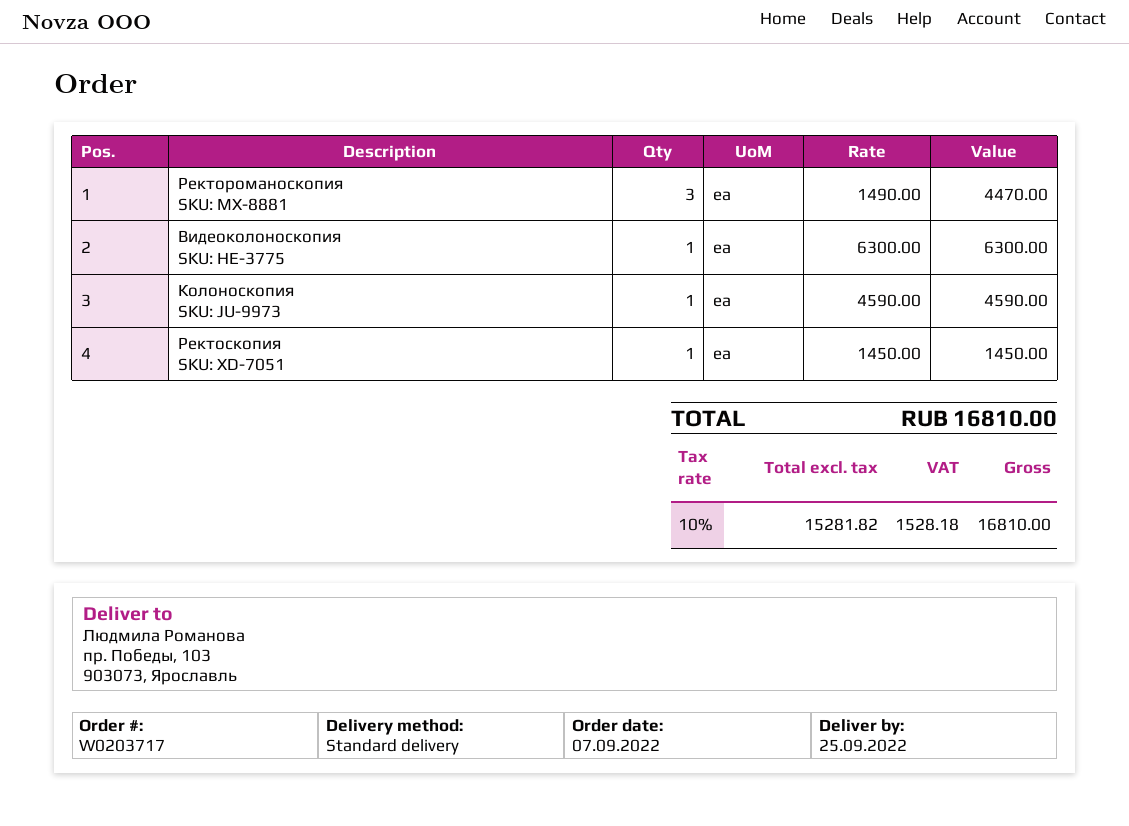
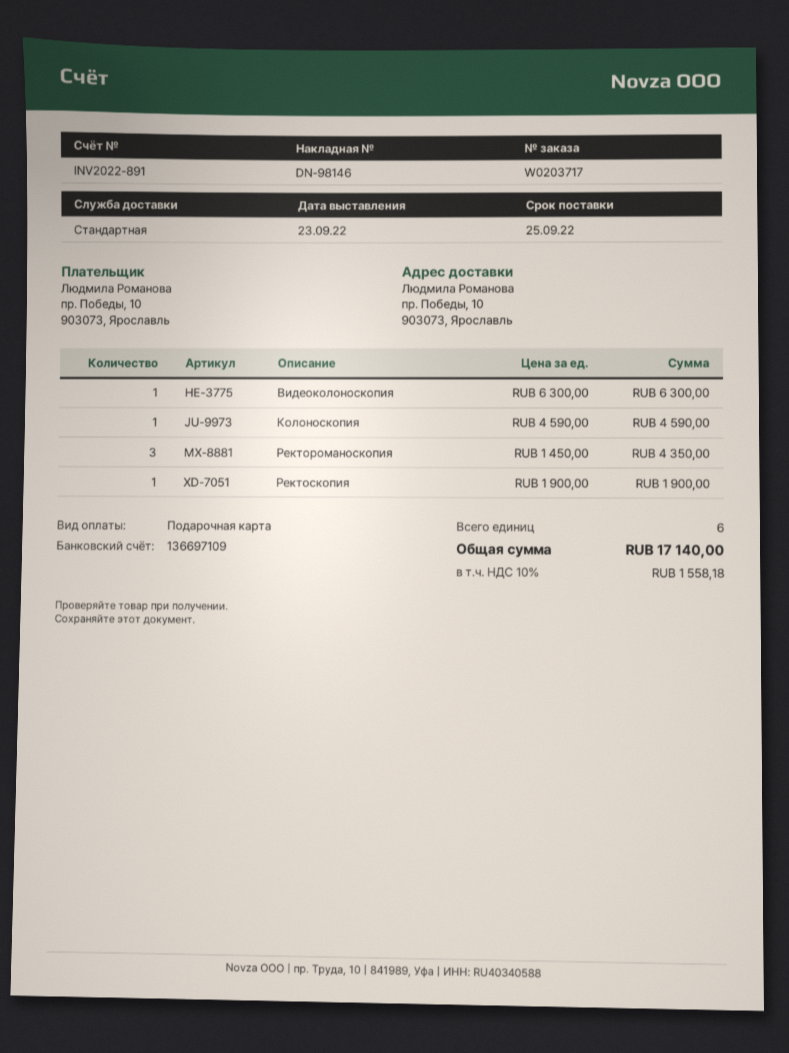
ship to: пр. Победы, 103, 903073, Ярославль -> пр. Победы, 10, 903073, Ярославль
Ректороманоскопия: 3 x 1490.00 = 4470.00 -> 3 x 1450.00 = 4350.00
Ректоскопия: 1 x 1450.00 = 1450.00 -> 1 x 1900.00 = 1900.00
tax: 10% = 1528.18 -> 10% = 1558.18
total: 16810.00 -> 17140.00

